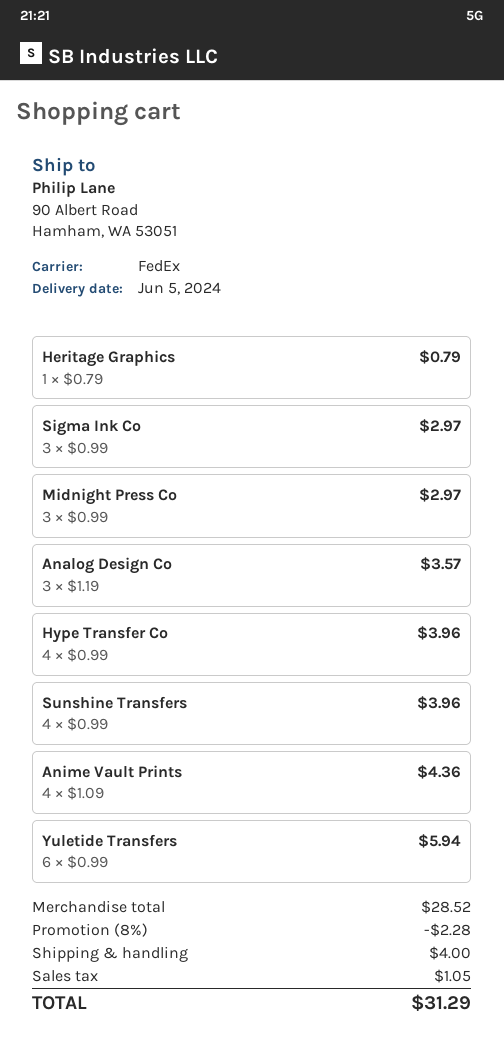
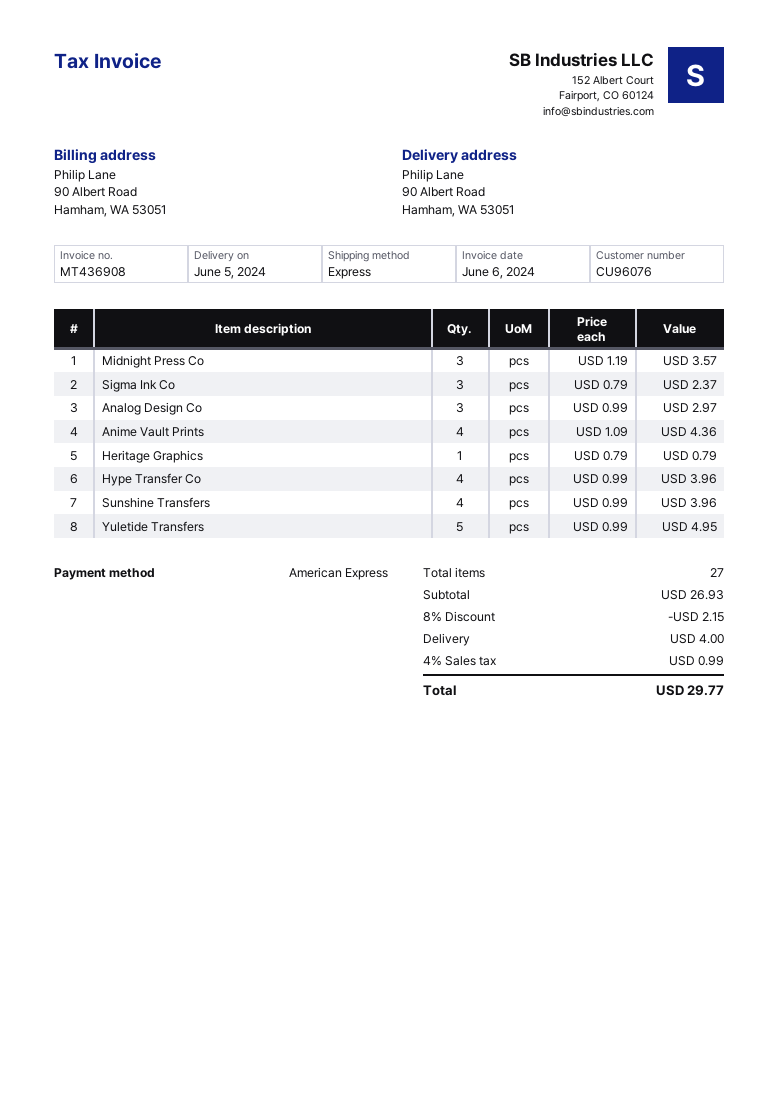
shipping method: FedEx -> express
Sigma Ink Co: 3 x 0.99 = 2.97 -> 3 x 0.79 = 2.37
Midnight Press Co: 3 x 0.99 = 2.97 -> 3 x 1.19 = 3.57
Analog Design Co: 3 x 1.19 = 3.57 -> 3 x 0.99 = 2.97
Yuletide Transfers: 6 x 0.99 = 5.94 -> 5 x 0.99 = 4.95
subtotal: 28.52 -> 26.93
discount: 8% = 2.28 -> 8% = 2.15
tax: 1.05 -> 0.99
total: 31.29 -> 29.77

